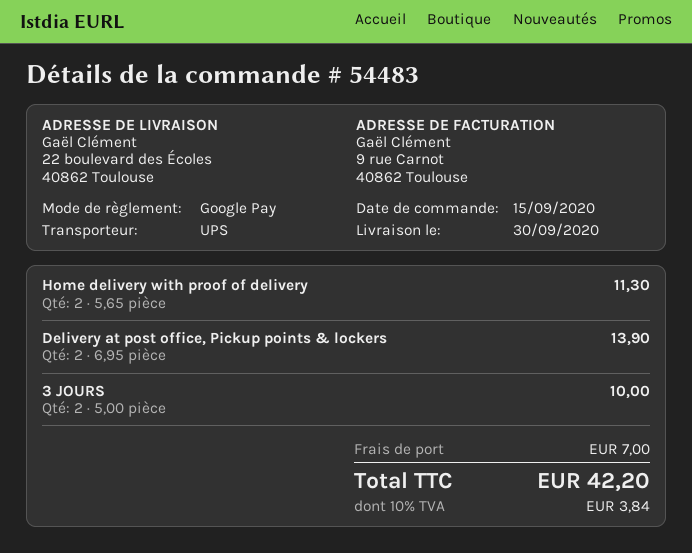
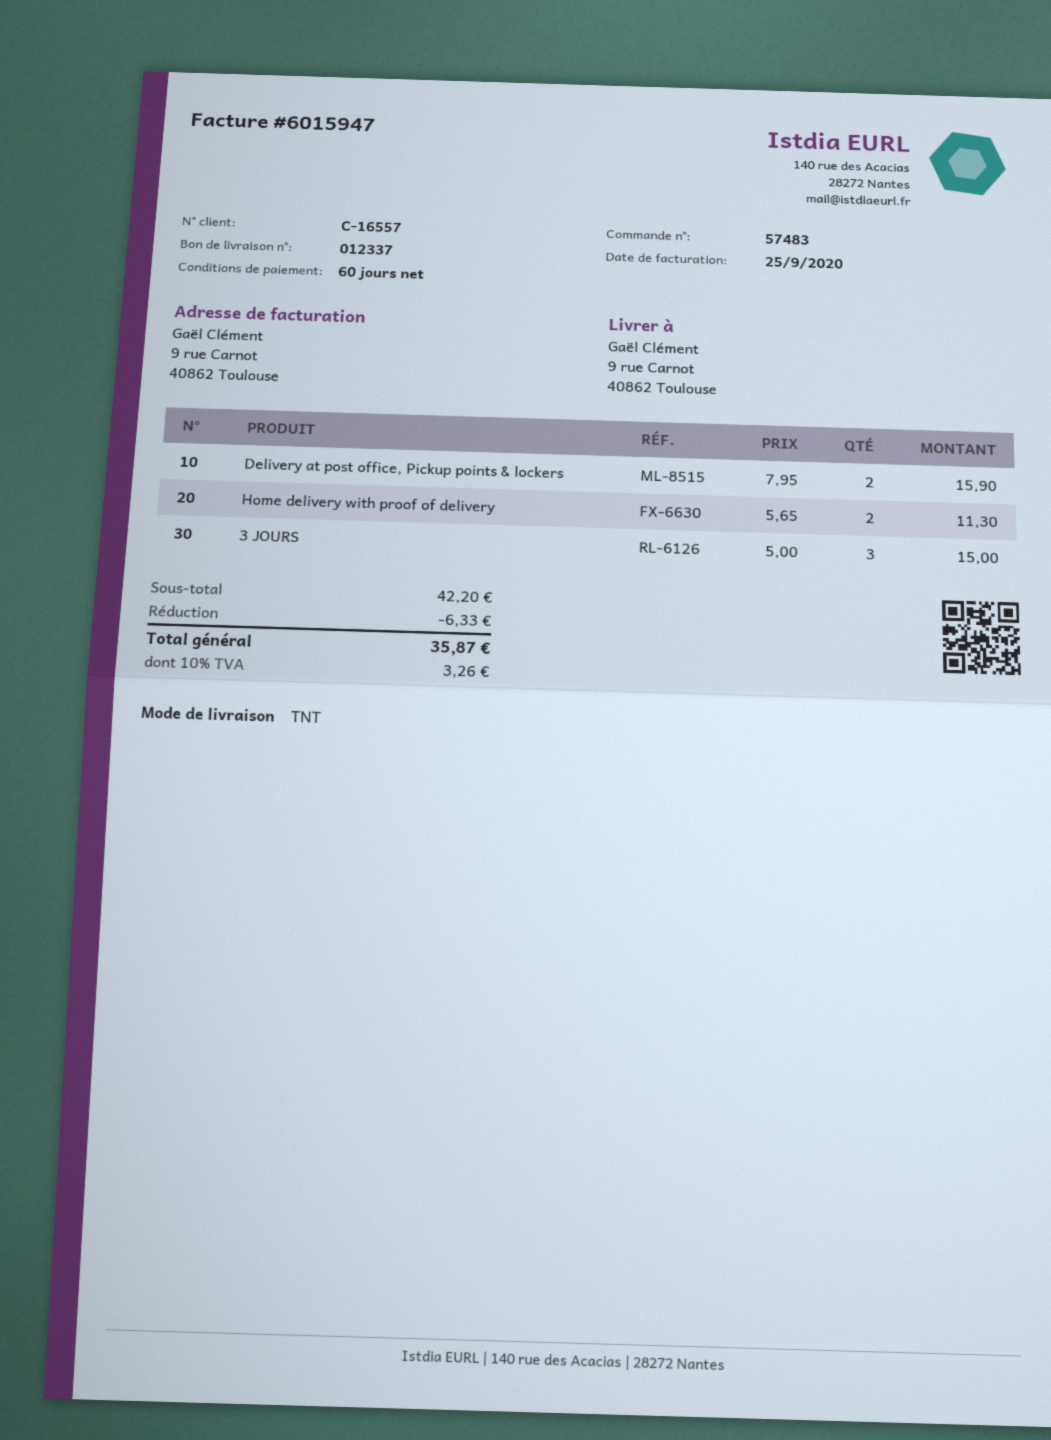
order number: 54483 -> 57483
shipping method: UPS -> TNT
ship to: 22 boulevard des Écoles, 40862 Toulouse -> 9 rue Carnot, 40862 Toulouse
Delivery at post office, Pickup points & lockers: 2 x 6.95 = 13.90 -> 2 x 7.95 = 15.90
3 JOURS: 2 x 5.00 = 10.00 -> 3 x 5.00 = 15.00
discount: none -> 6.33
shipping: 7.00 -> none
tax: 10% = 3.84 -> 10% = 3.26
total: 42.20 -> 35.87

